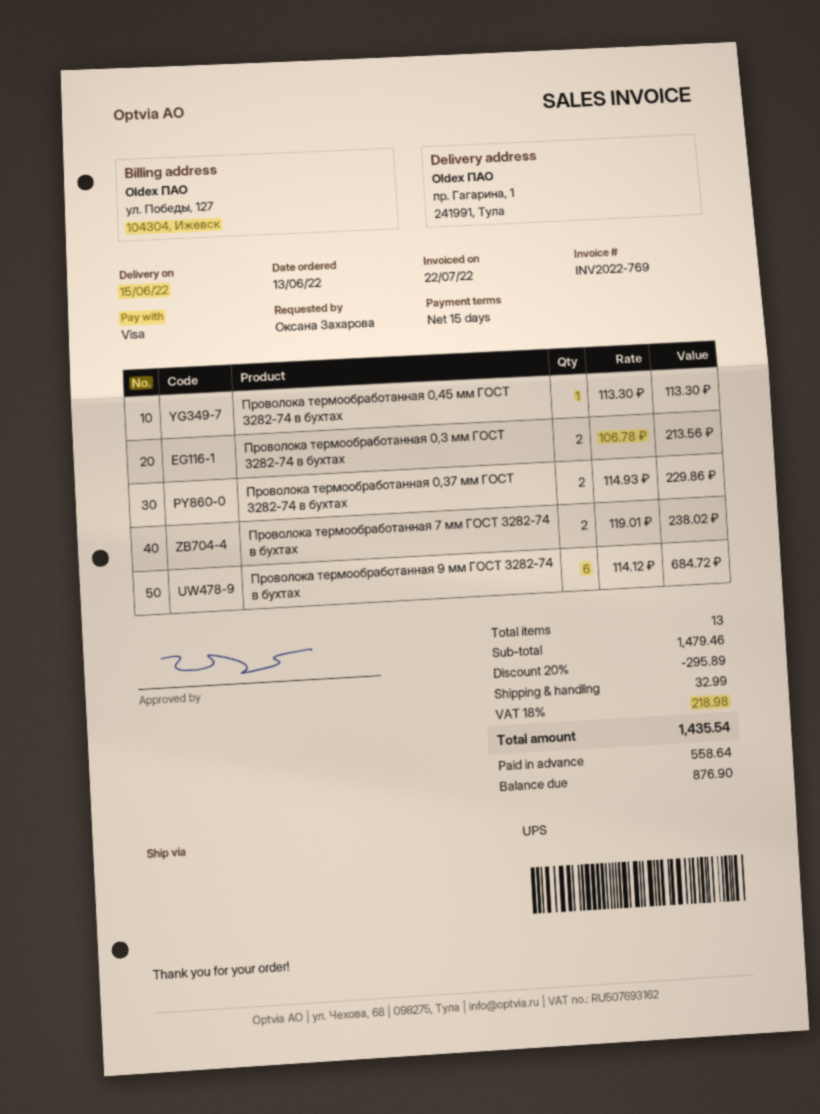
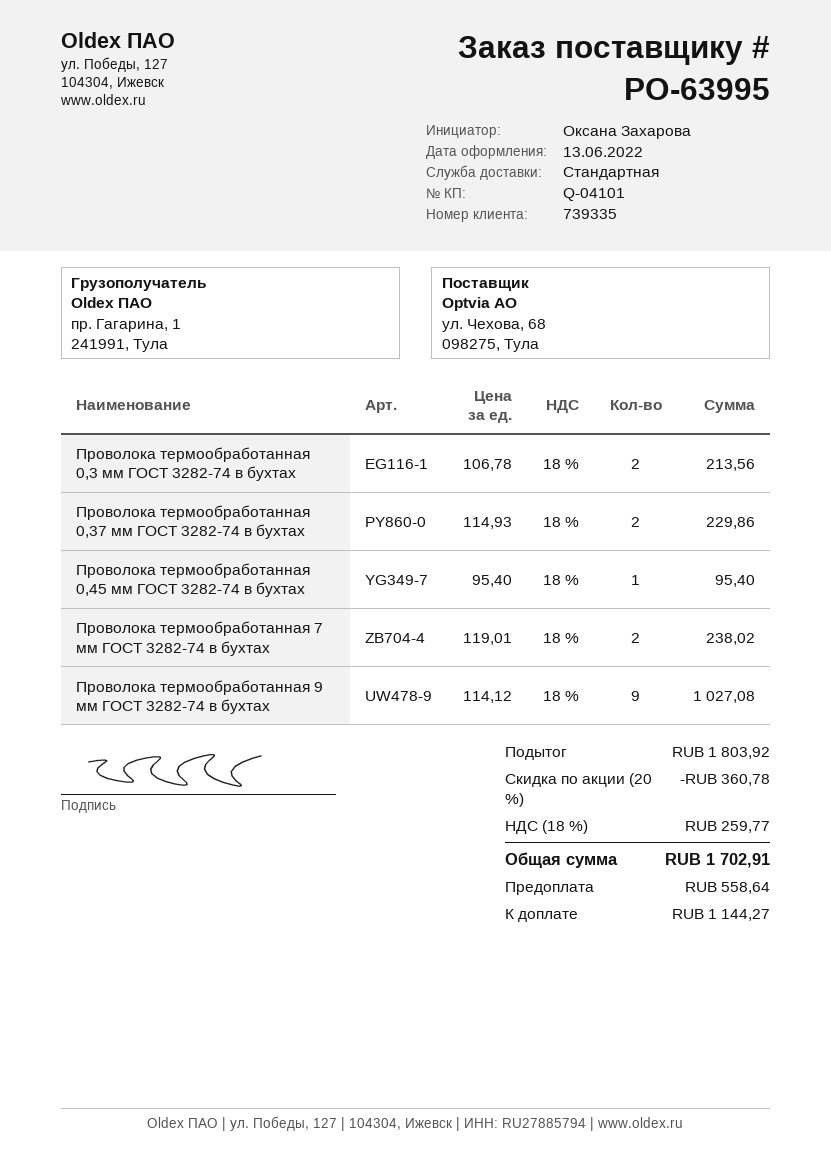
shipping method: UPS -> standard
Проволока термообработанная 0,45 мм ГОСТ 3282-74 в бухтах: 1 x 113.30 = 113.30 -> 1 x 95.40 = 95.40
Проволока термообработанная 9 мм ГОСТ 3282-74 в бухтах: 6 x 114.12 = 684.72 -> 9 x 114.12 = 1027.08
subtotal: 1479.46 -> 1803.92
discount: 20% = 295.89 -> 20% = 360.78
shipping: 32.99 -> none
tax: 18% = 218.98 -> 18% = 259.77
total: 1435.54 -> 1702.91
balance: 876.90 -> 1144.27

